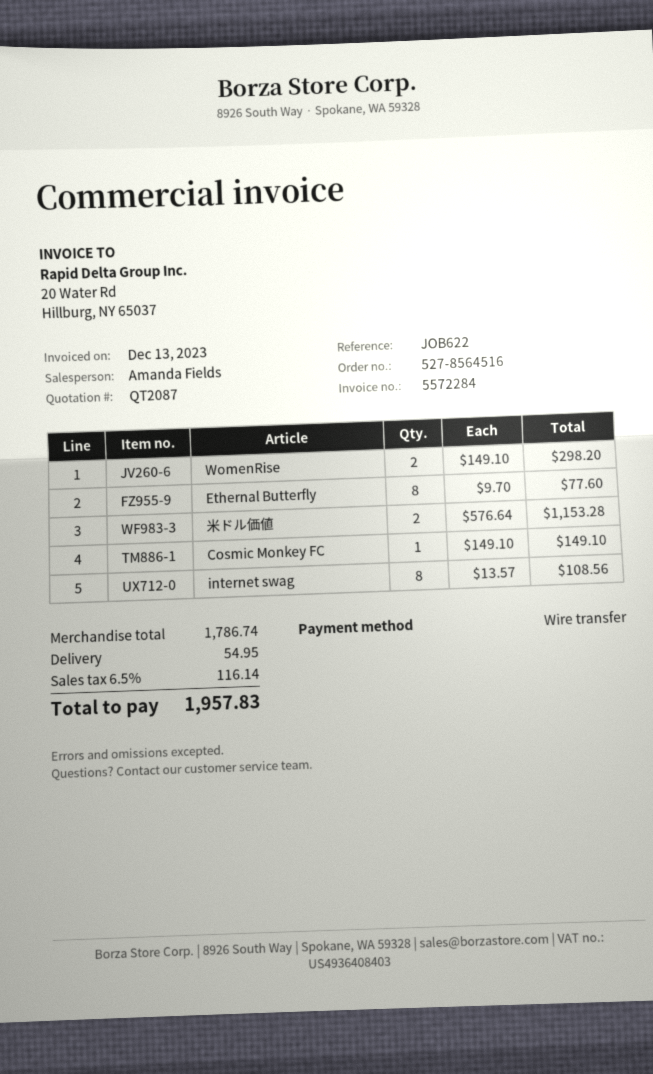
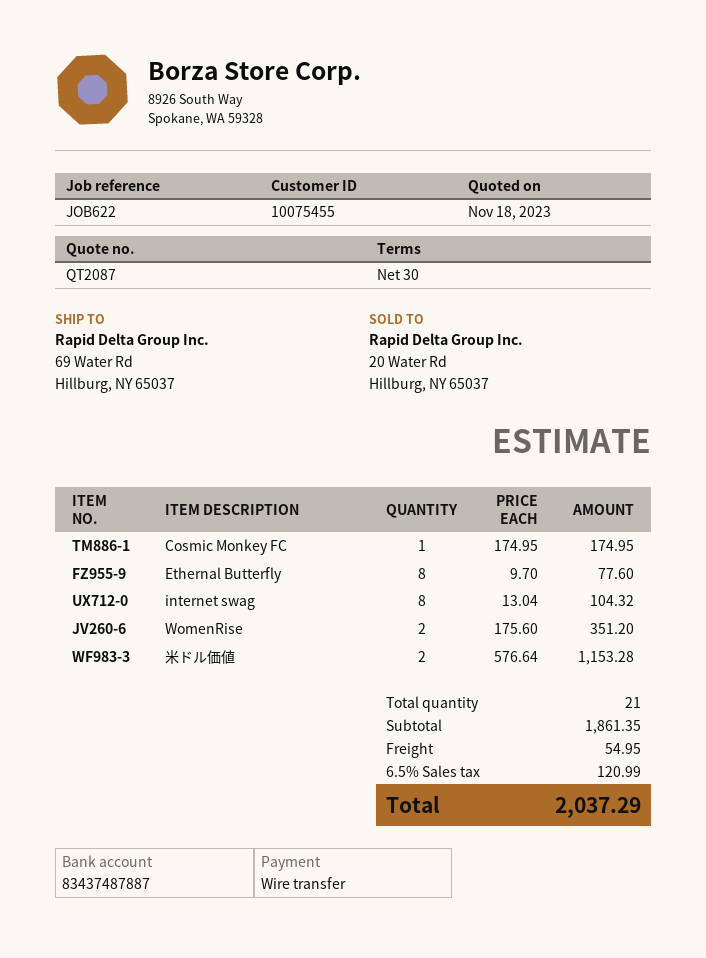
WomenRise: 2 x 149.10 = 298.20 -> 2 x 175.60 = 351.20
Cosmic Monkey FC: 1 x 149.10 = 149.10 -> 1 x 174.95 = 174.95
internet swag: 8 x 13.57 = 108.56 -> 8 x 13.04 = 104.32
subtotal: 1786.74 -> 1861.35
tax: 6.5% = 116.14 -> 6.5% = 120.99
total: 1957.83 -> 2037.29

